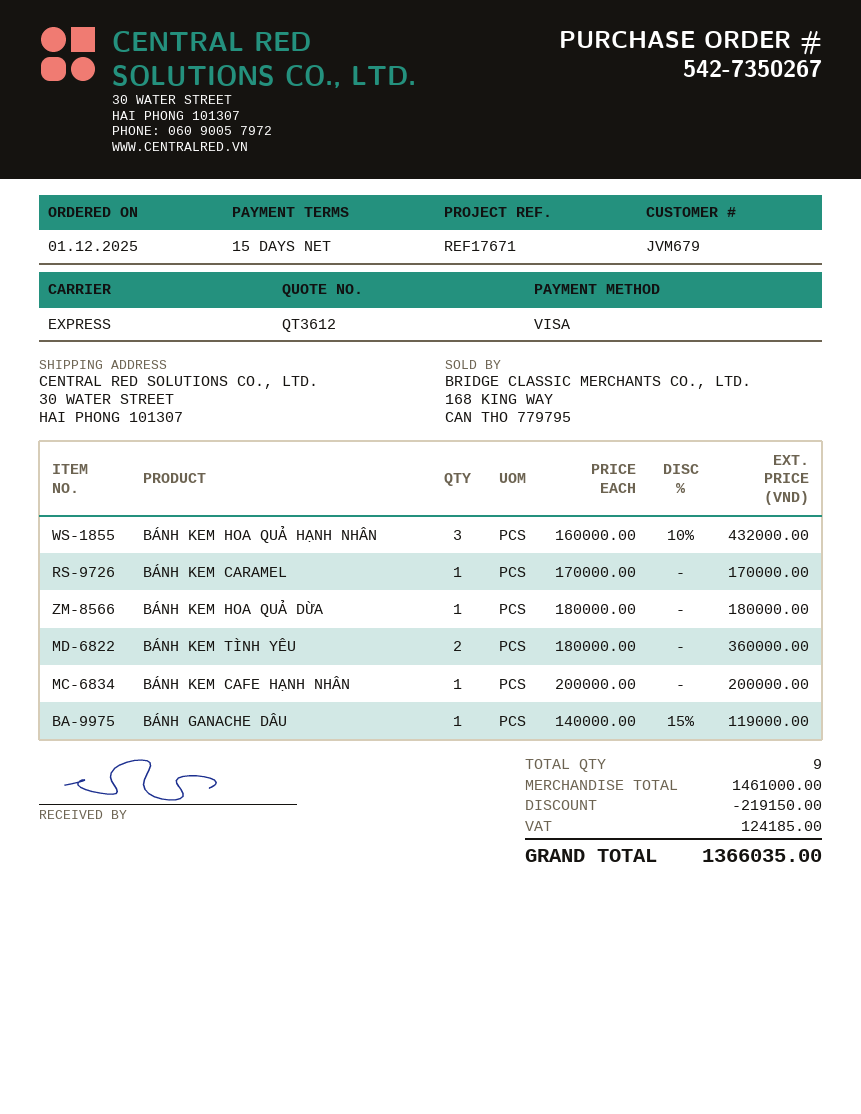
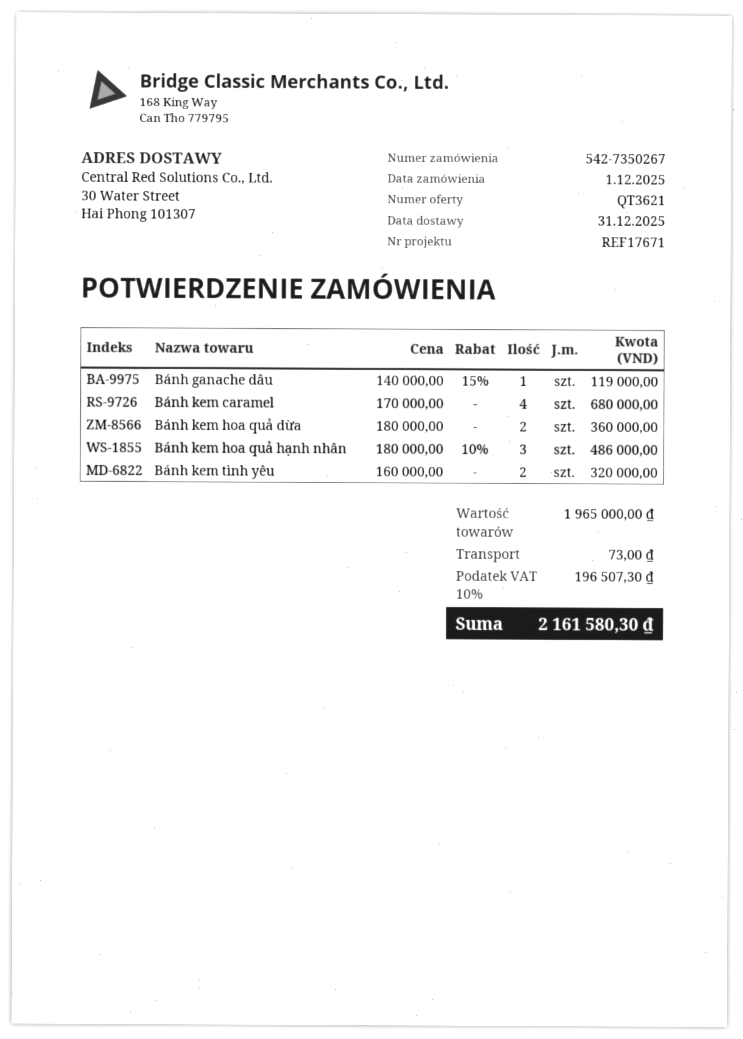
quote number: QT3612 -> QT3621
BÁNH KEM HOA QUẢ HẠNH NHÂN: 3 x 160000.00 - 10% = 432000.00 -> 3 x 180000.00 - 10% = 486000.00
BÁNH KEM CARAMEL: 1 x 170000.00 = 170000.00 -> 4 x 170000.00 = 680000.00
BÁNH KEM HOA QUẢ DỪA: 1 x 180000.00 = 180000.00 -> 2 x 180000.00 = 360000.00
BÁNH KEM TÌNH YÊU: 2 x 180000.00 = 360000.00 -> 2 x 160000.00 = 320000.00
BÁNH KEM CAFE HẠNH NHÂN: 1 x 200000.00 = 200000.00 -> none
subtotal: 1461000.00 -> 1965000.00
discount: 219150.00 -> none
shipping: none -> 73.00
tax: 124185.00 -> 196507.30
total: 1366035.00 -> 2161580.30

